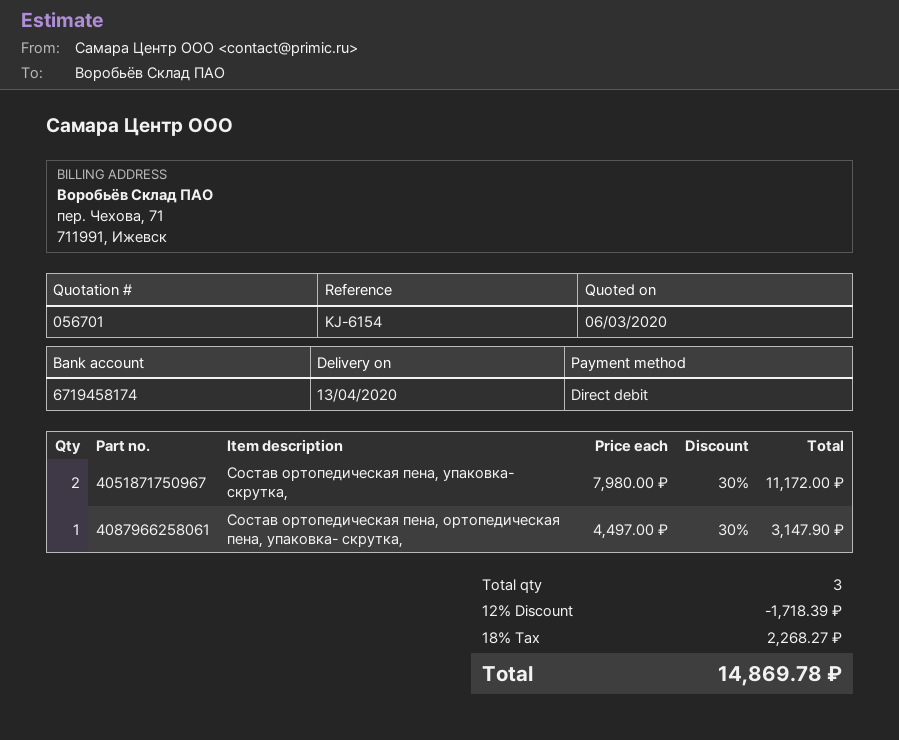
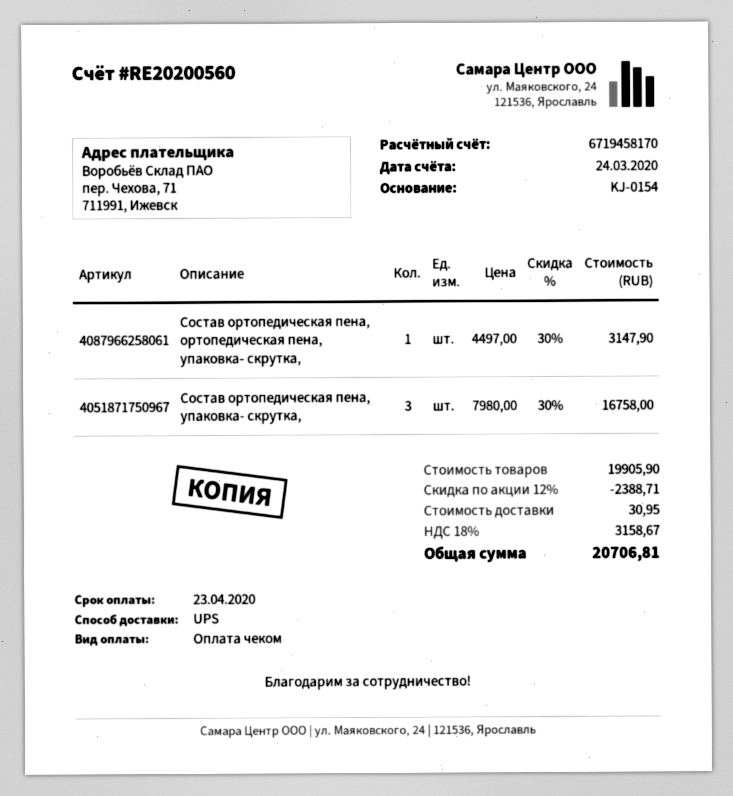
reference: KJ-6154 -> KJ-0154
payment method: direct debit -> cheque
bank account: 6719458174 -> 6719458170
Состав ортопедическая пена, упаковка- скрутка,: 2 x 7980.00 - 30% = 11172.00 -> 3 x 7980.00 - 30% = 16758.00
discount: 12% = 1718.39 -> 12% = 2388.71
shipping: none -> 30.95
tax: 18% = 2268.27 -> 18% = 3158.67
total: 14869.78 -> 20706.81

